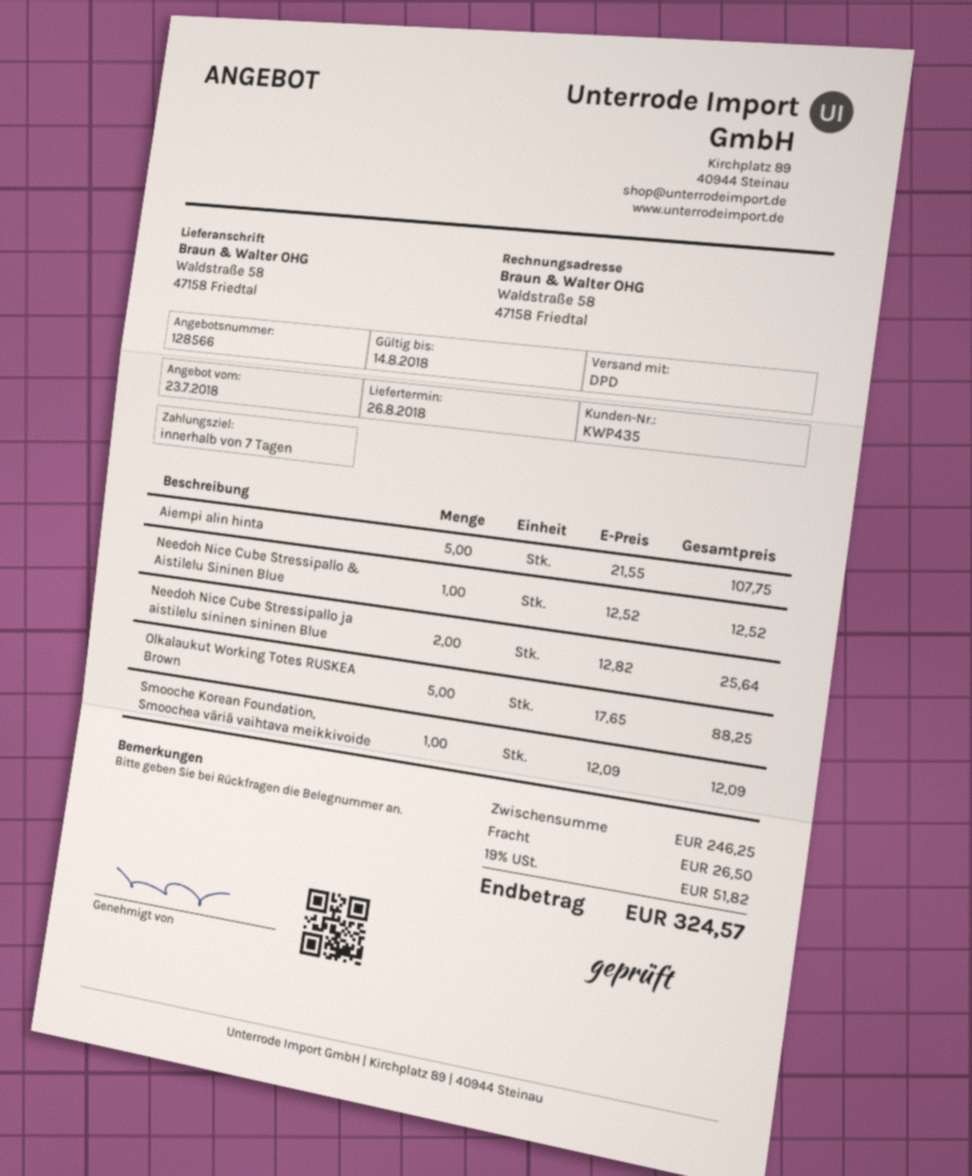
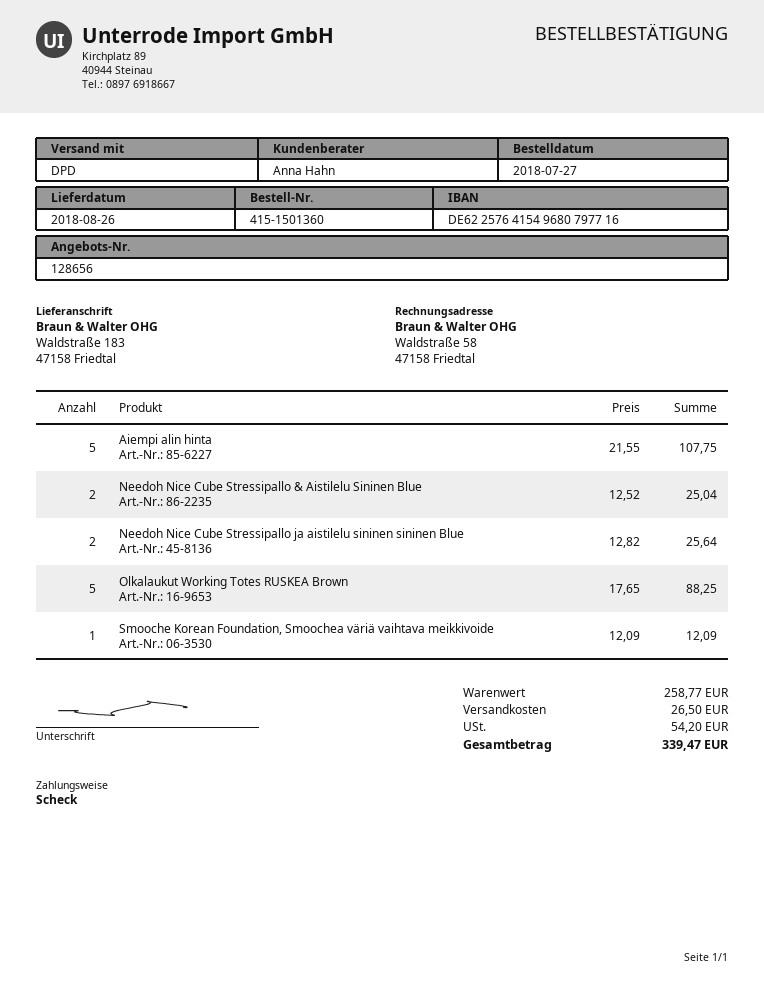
quote number: 128566 -> 128656
ship to: Waldstraße 58, 47158 Friedtal -> Waldstraße 183, 47158 Friedtal
Needoh Nice Cube Stressipallo & Aistilelu Sininen Blue: 1 x 12.52 = 12.52 -> 2 x 12.52 = 25.04
subtotal: 246.25 -> 258.77
tax: 51.82 -> 54.20
total: 324.57 -> 339.47

